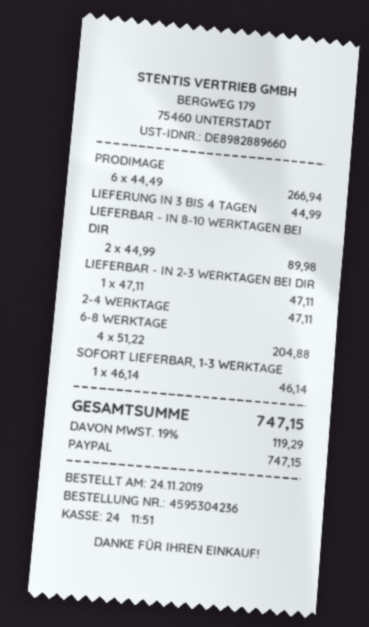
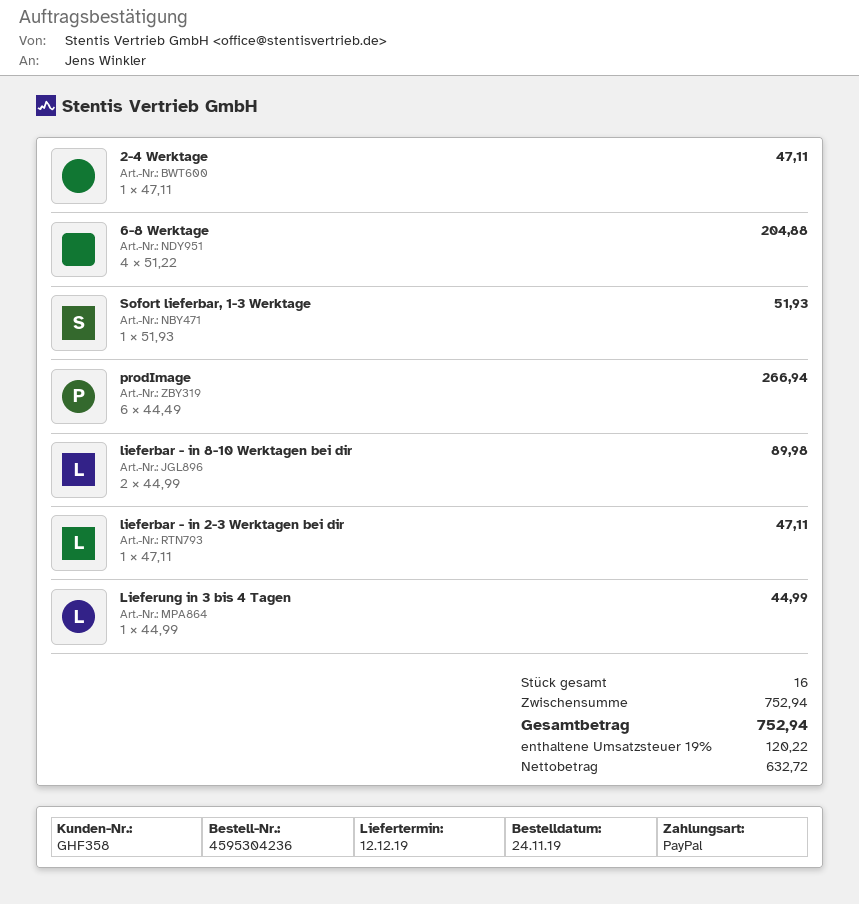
SOFORT LIEFERBAR, 1-3 WERKTAGE: 1 x 46.14 = 46.14 -> 1 x 51.93 = 51.93
tax: 19% = 119.29 -> 19% = 120.22
total: 747.15 -> 752.94

